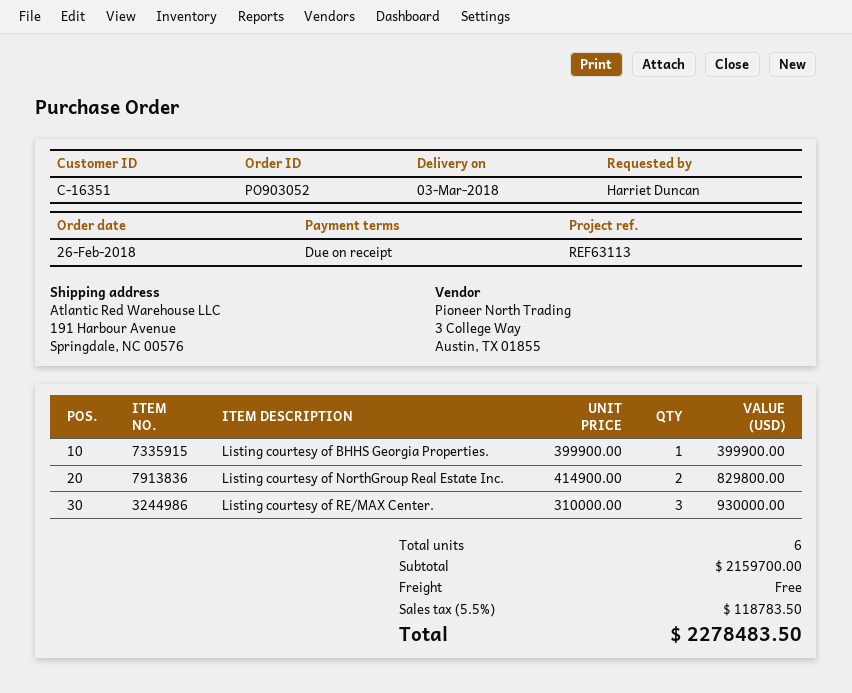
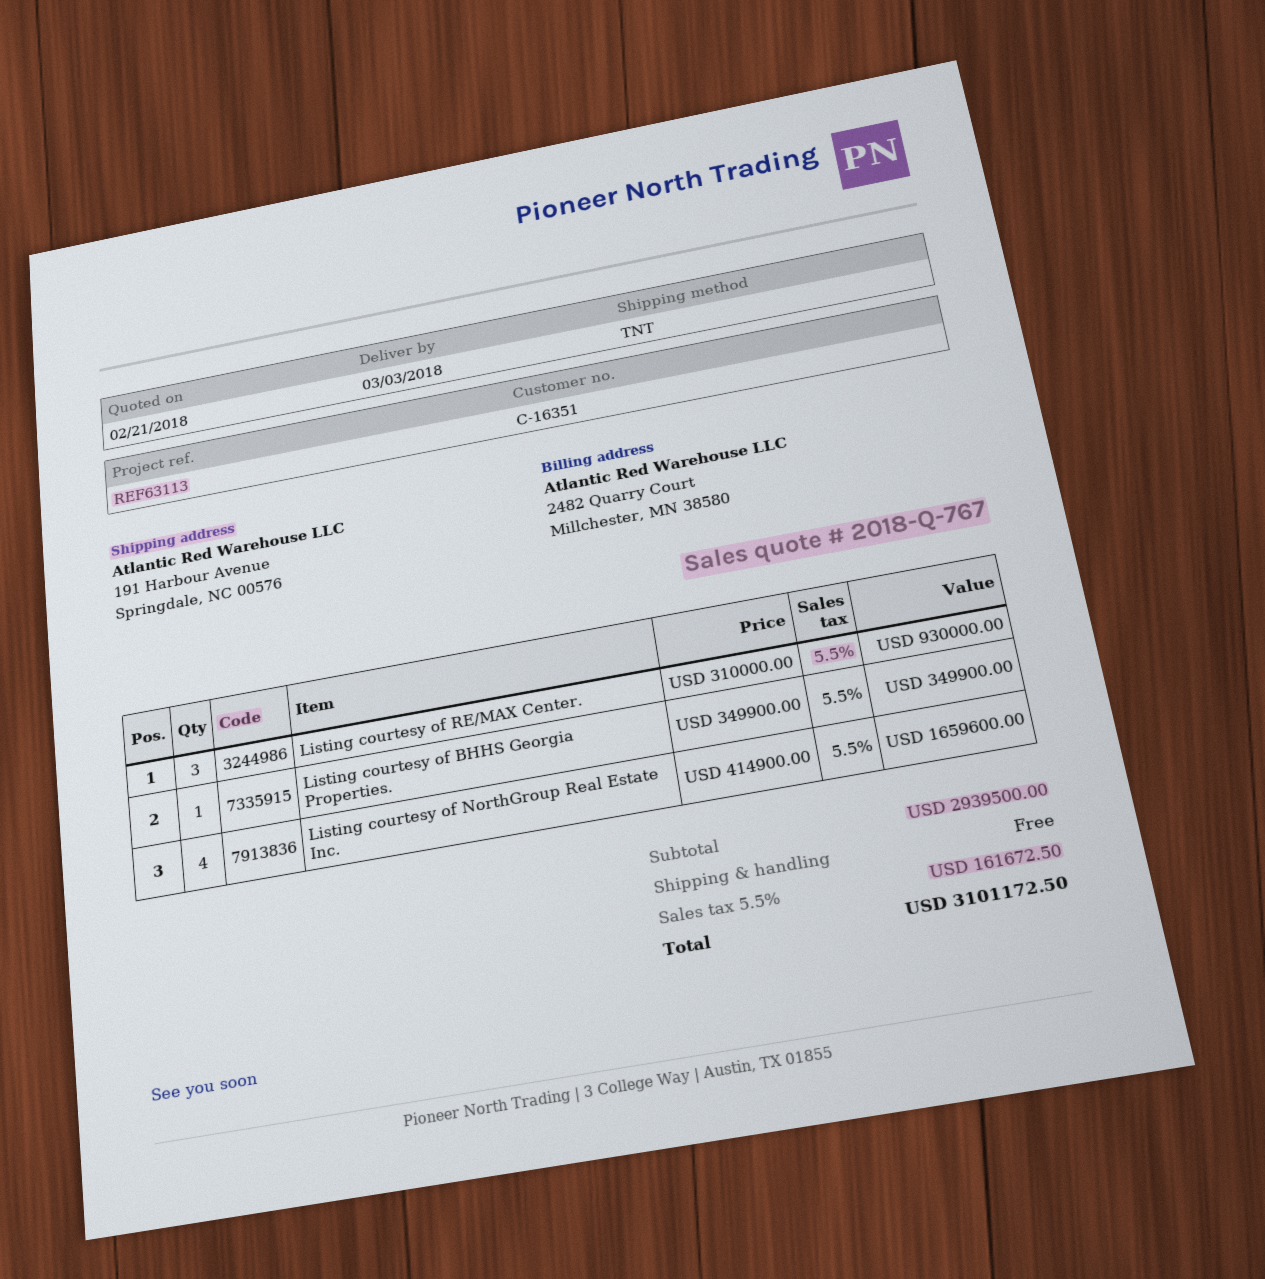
Listing courtesy of BHHS Georgia Properties.: 1 x 399900.00 = 399900.00 -> 1 x 349900.00 = 349900.00
Listing courtesy of NorthGroup Real Estate Inc.: 2 x 414900.00 = 829800.00 -> 4 x 414900.00 = 1659600.00
subtotal: 2159700.00 -> 2939500.00
tax: 5.5% = 118783.50 -> 5.5% = 161672.50
total: 2278483.50 -> 3101172.50

